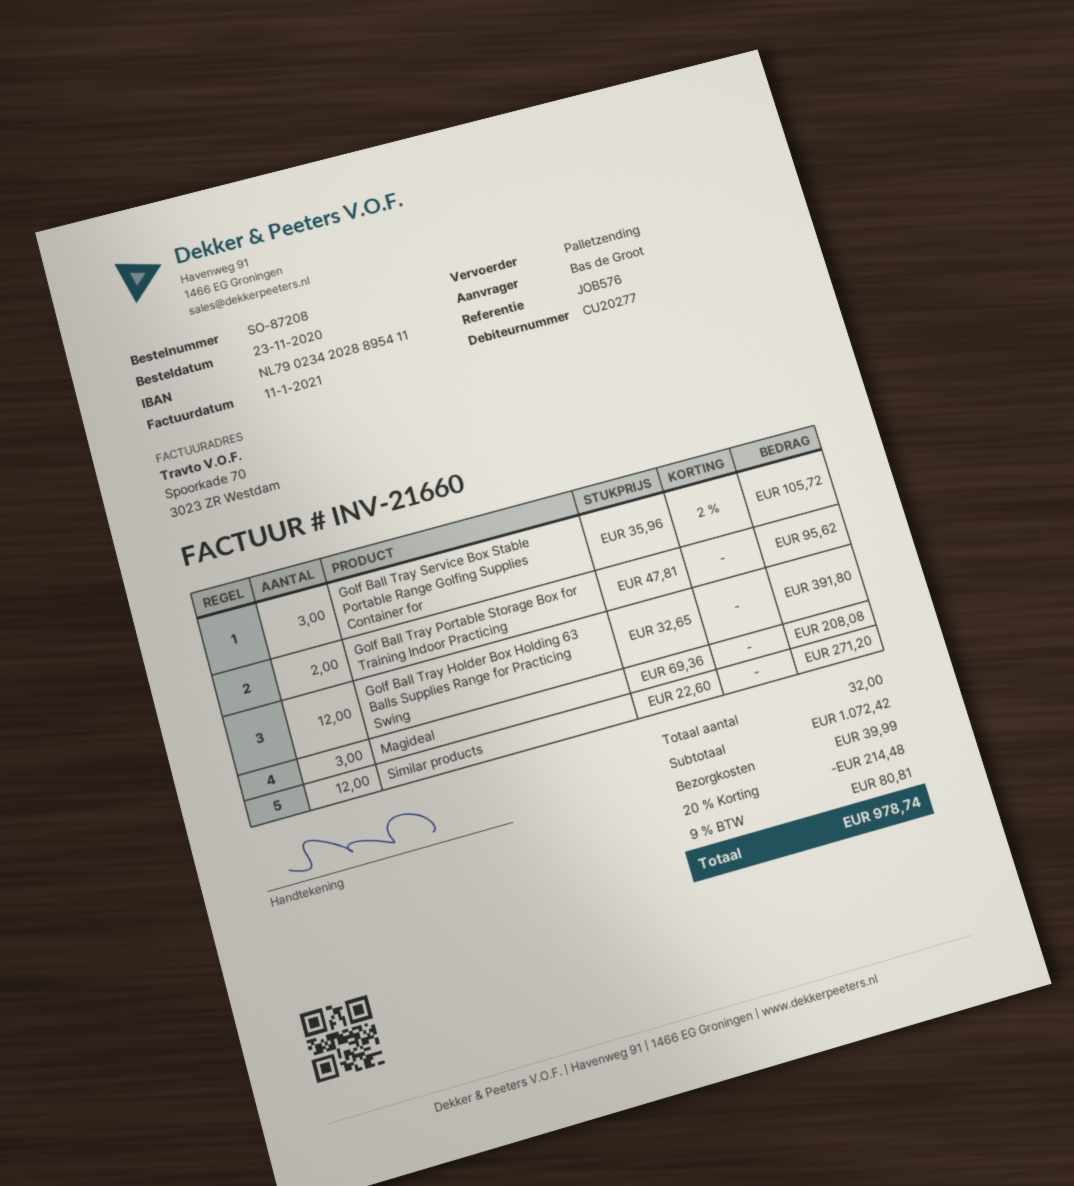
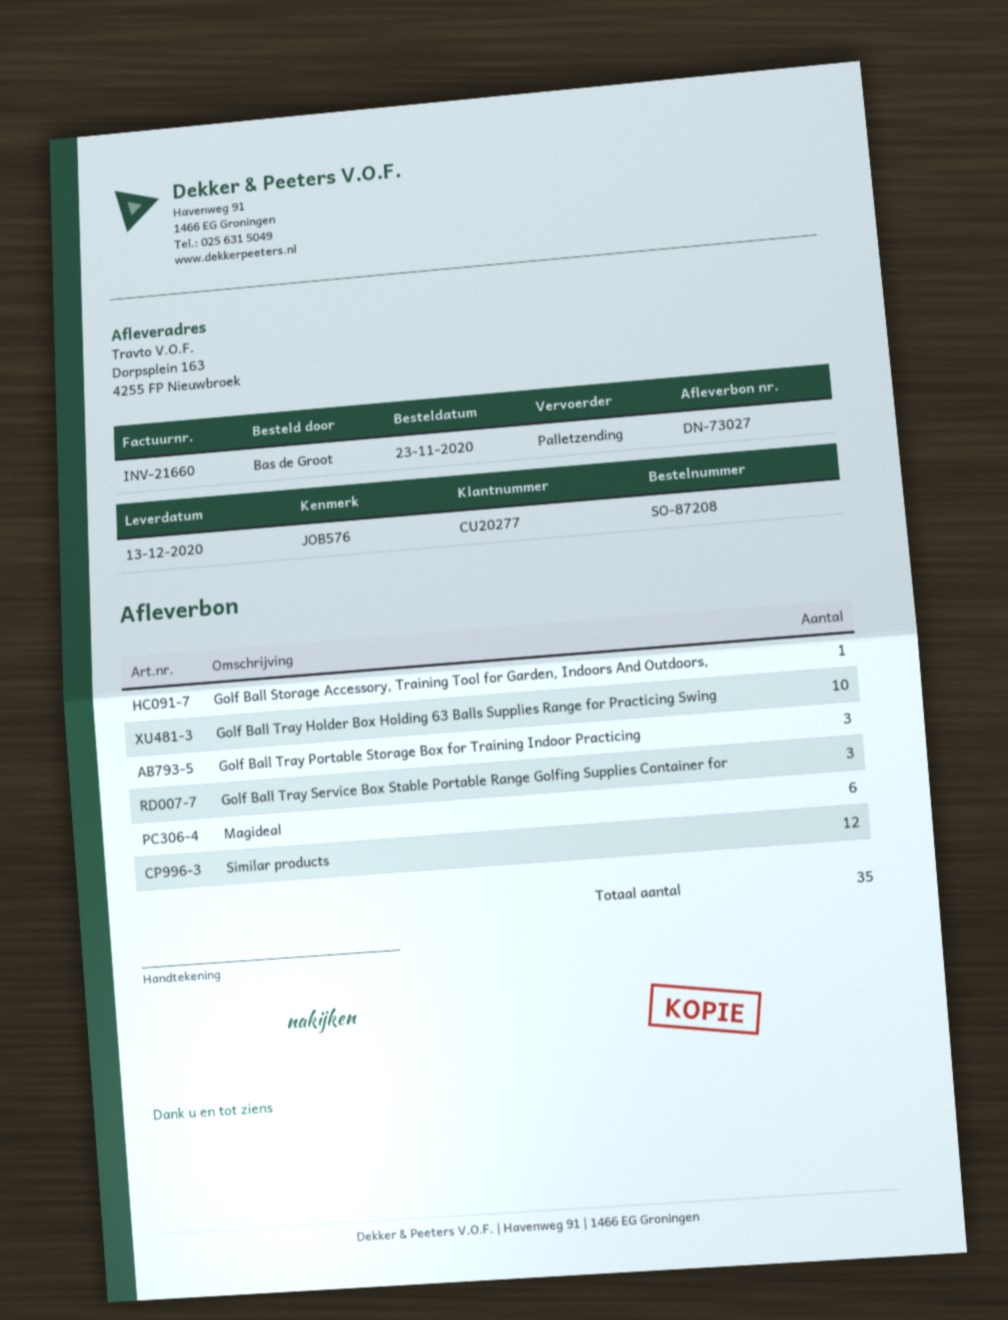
Golf Ball Tray Portable Storage Box for Training Indoor Practicing: 2 -> 3
Golf Ball Tray Holder Box Holding 63 Balls Supplies Range for Practicing Swing: 12 -> 10
Magideal: 3 -> 6
Golf Ball Storage Accessory, Training Tool for Garden, Indoors And Outdoors,: none -> 1
total quantity: 32 -> 35

